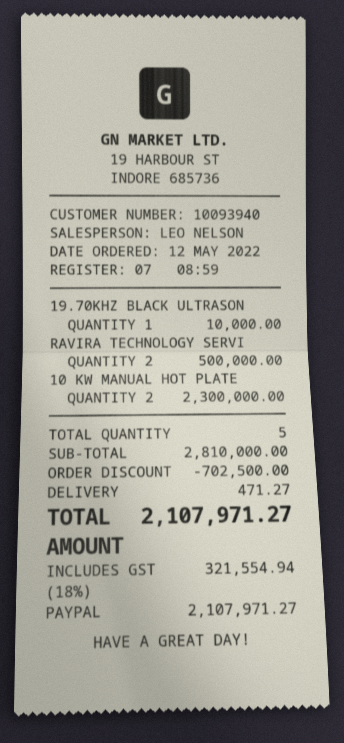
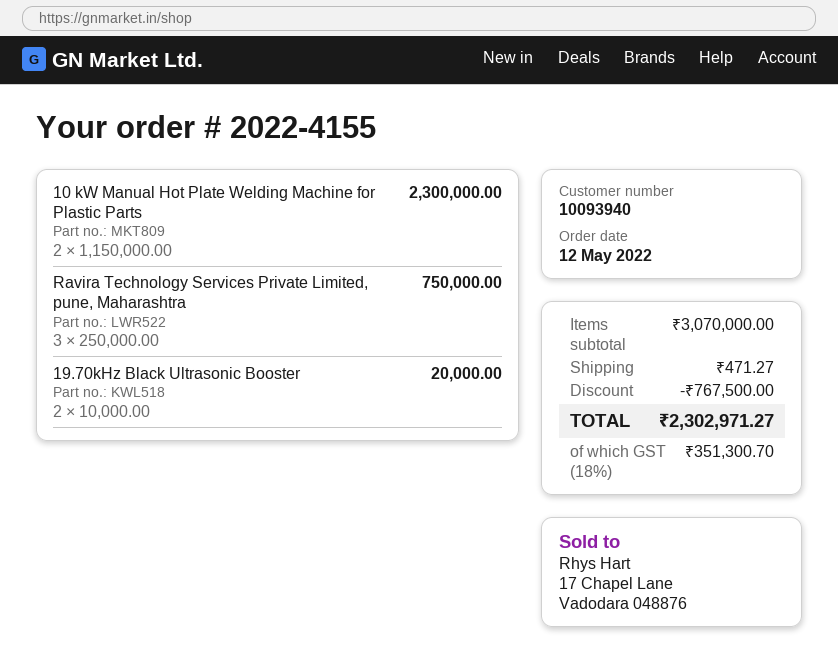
19.70KHZ BLACK ULTRASON: 1 for 10000.00 -> 2 for 20000.00
RAVIRA TECHNOLOGY SERVI: 2 for 500000.00 -> 3 for 750000.00
subtotal: 2810000.00 -> 3070000.00
discount: 702500.00 -> 767500.00
tax: 18% = 321554.94 -> 18% = 351300.70
total: 2107971.27 -> 2302971.27

